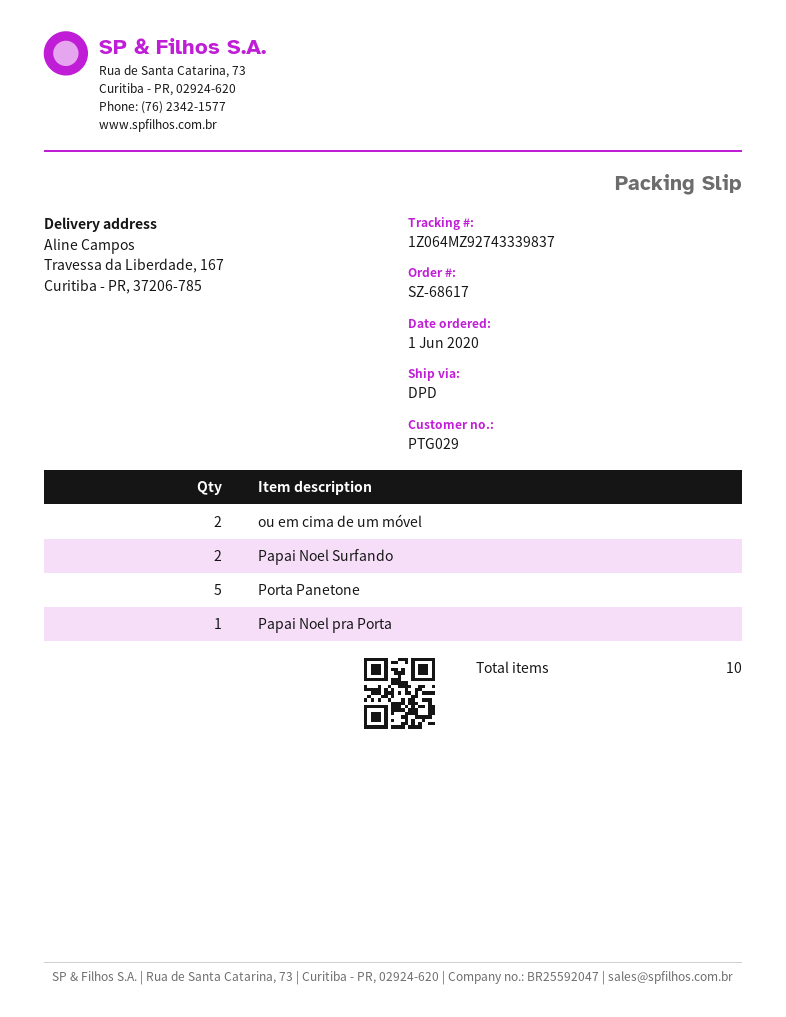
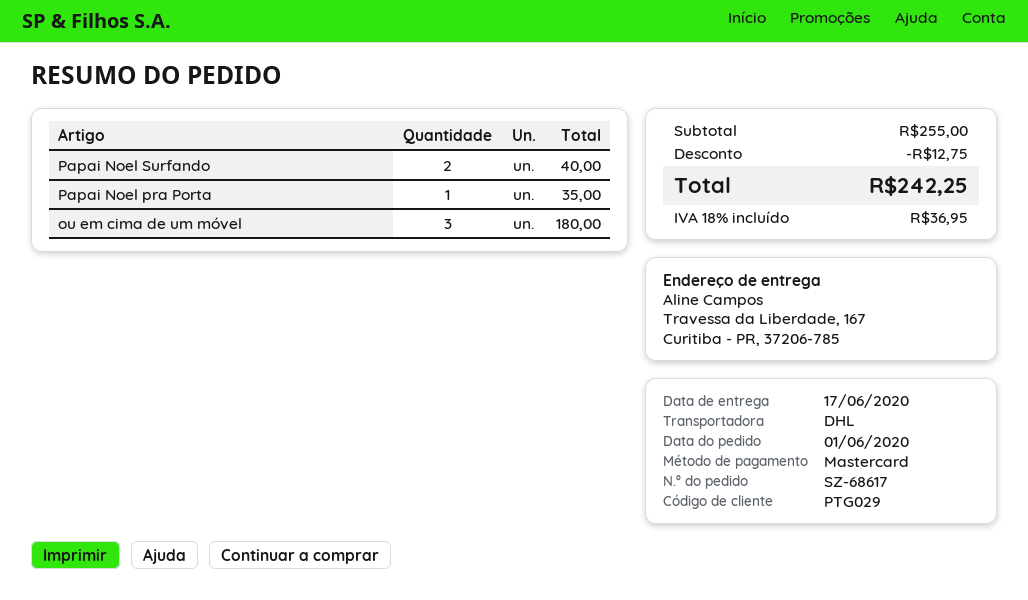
shipping method: DPD -> DHL
ou em cima de um móvel: 2 -> 3
Porta Panetone: 5 -> none

